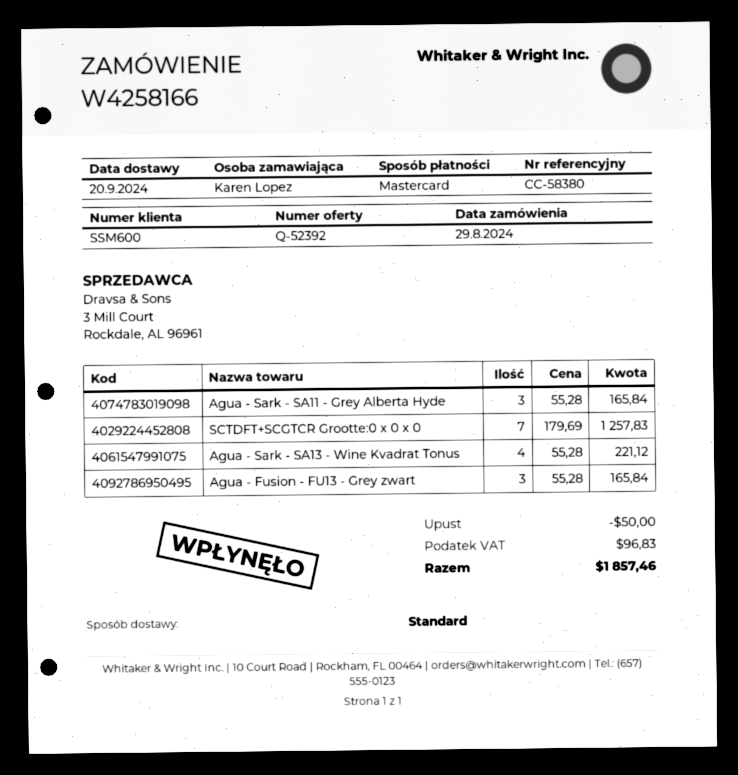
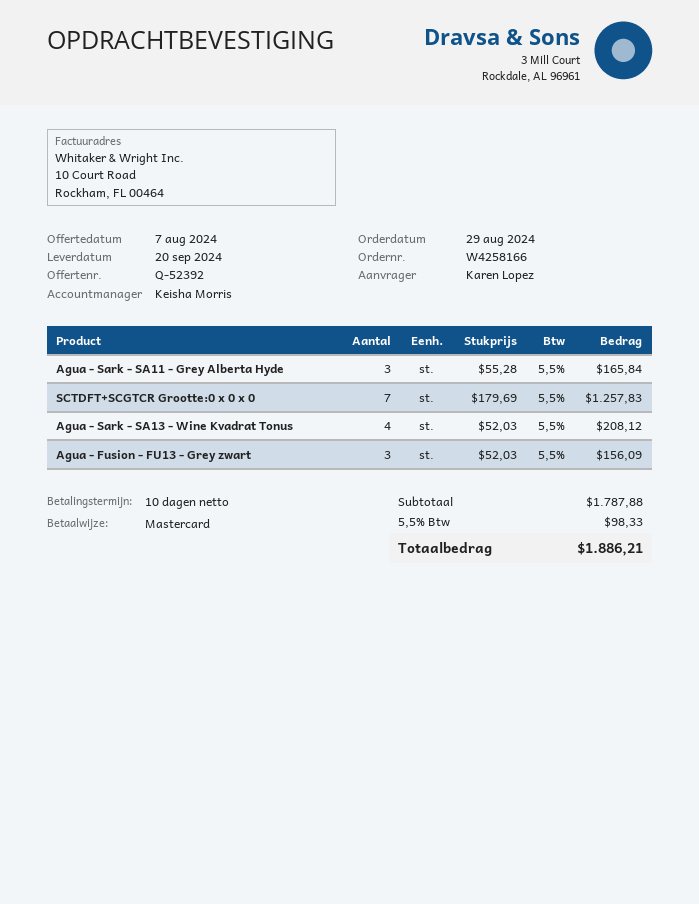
Agua - Sark - SA13 - Wine Kvadrat Tonus: 4 x 55.28 = 221.12 -> 4 x 52.03 = 208.12
Agua - Fusion - FU13 - Grey zwart: 3 x 55.28 = 165.84 -> 3 x 52.03 = 156.09
discount: 50.00 -> none
tax: 96.83 -> 98.33
total: 1857.46 -> 1886.21

